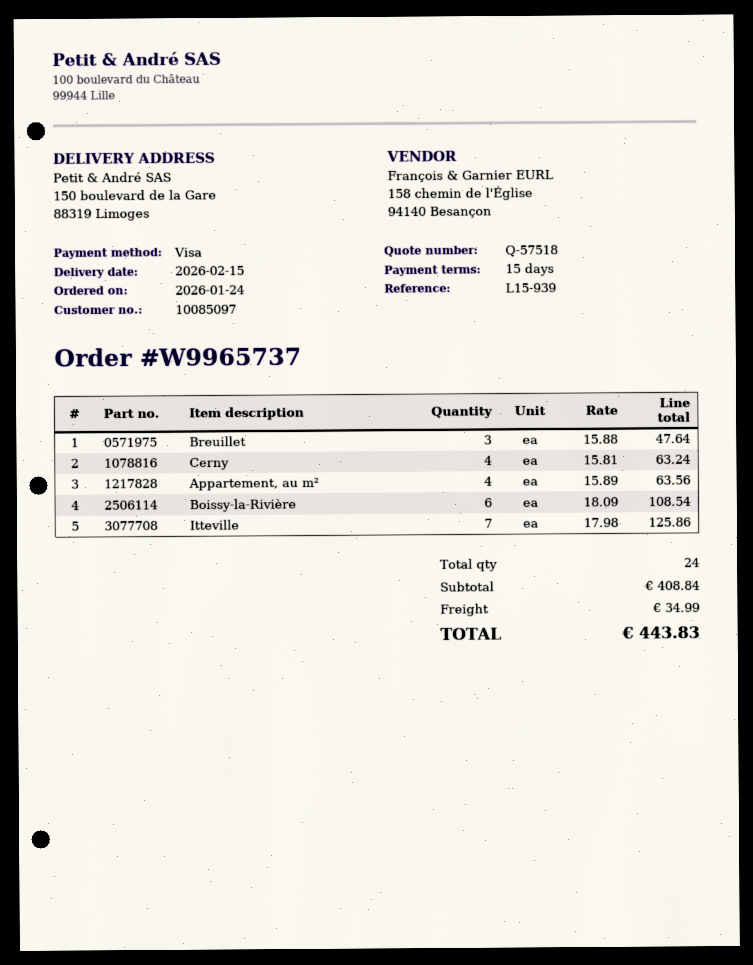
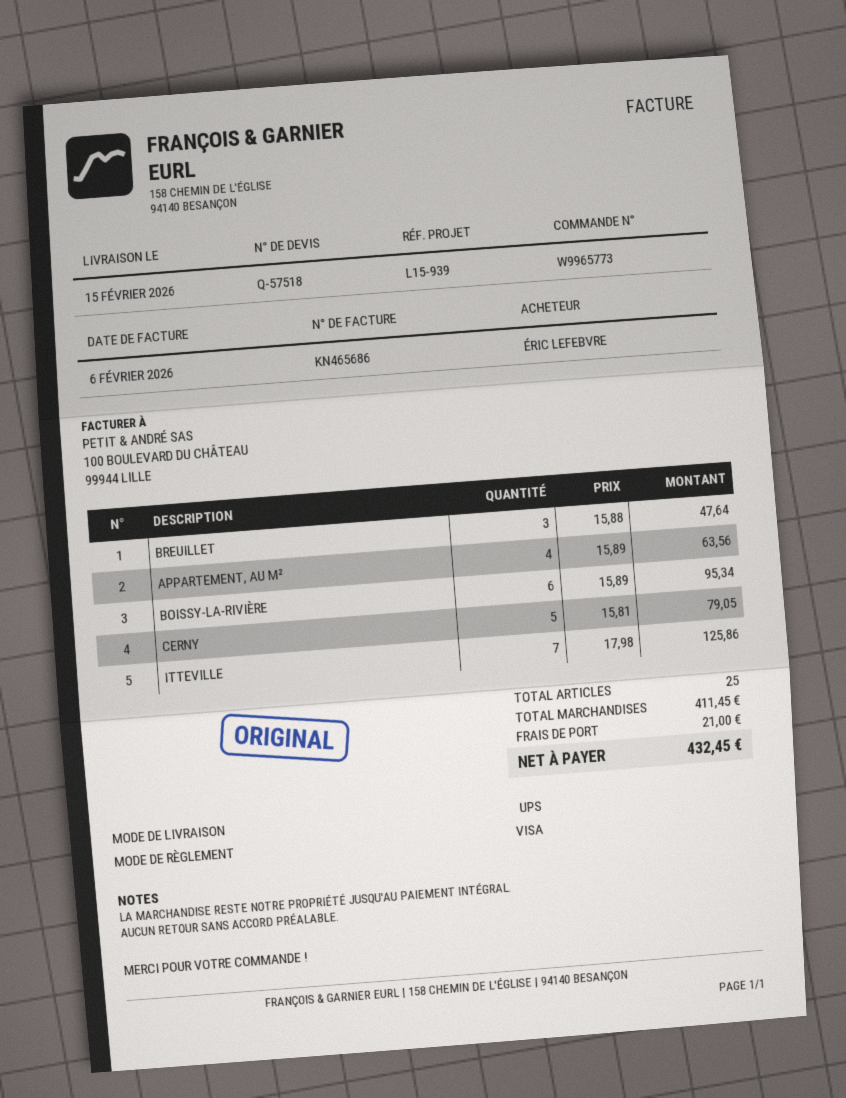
order number: W9965737 -> W9965773
Cerny: 4 x 15.81 = 63.24 -> 5 x 15.81 = 79.05
Boissy-la-Rivière: 6 x 18.09 = 108.54 -> 6 x 15.89 = 95.34
total quantity: 24 -> 25
subtotal: 408.84 -> 411.45
shipping: 34.99 -> 21.00
total: 443.83 -> 432.45

